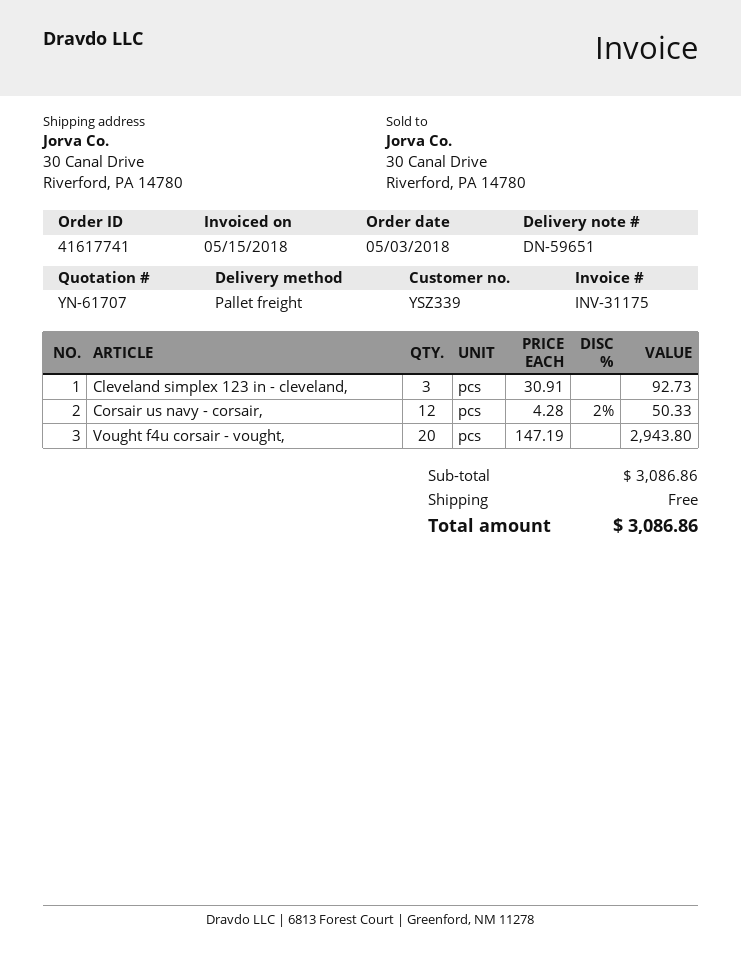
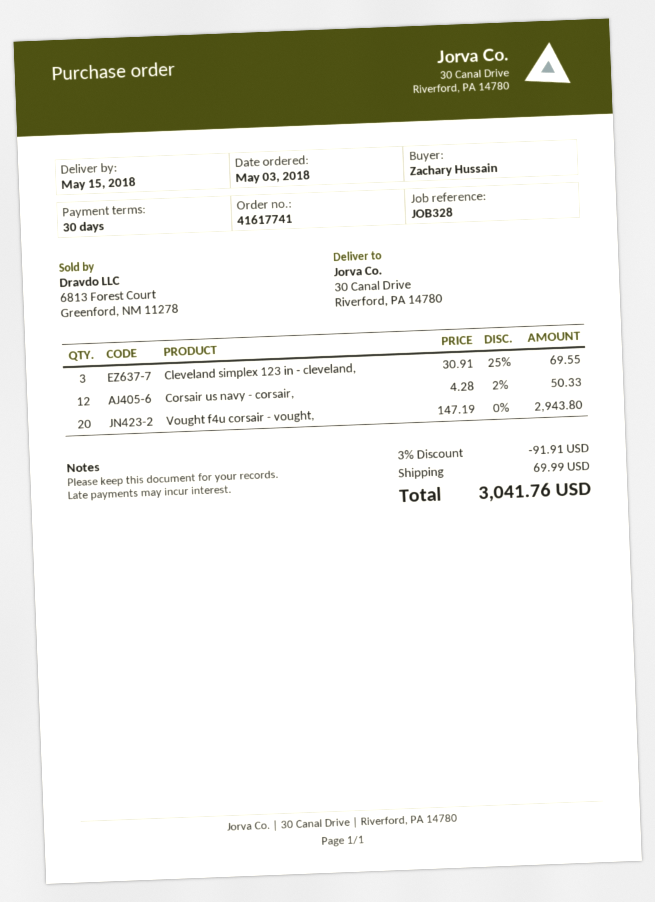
Cleveland simplex 123 in - cleveland,: 3 x 30.91 = 92.73 -> 3 x 30.91 - 25% = 69.55
discount: none -> 3% = 91.91
shipping: 0.00 -> 69.99
total: 3086.86 -> 3041.76

